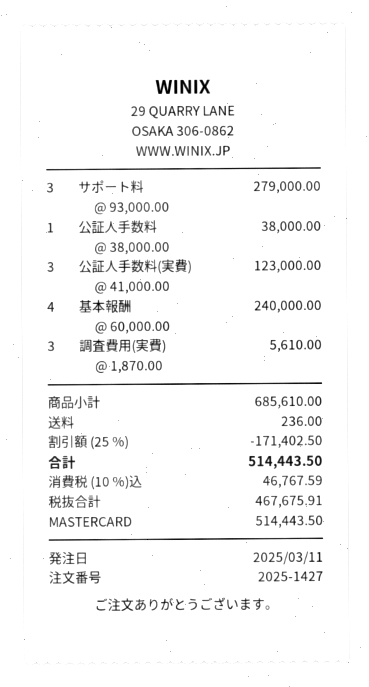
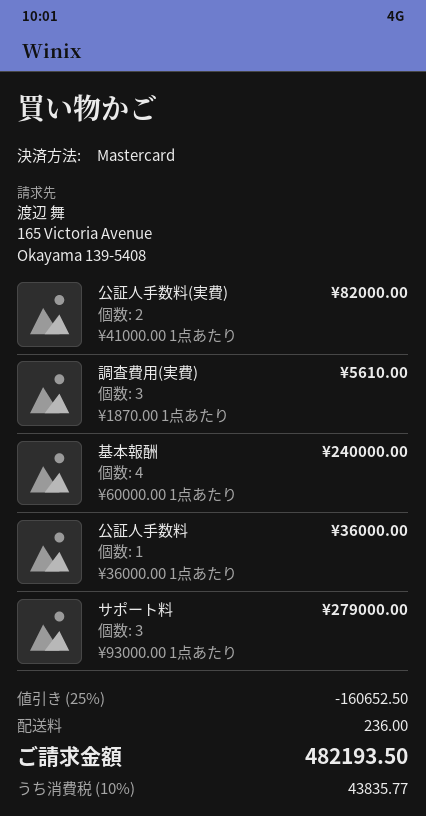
公証人手数料: 1 x 38000.00 = 38000.00 -> 1 x 36000.00 = 36000.00
公証人手数料(実費): 3 x 41000.00 = 123000.00 -> 2 x 41000.00 = 82000.00
discount: 25% = 171402.50 -> 25% = 160652.50
tax: 10% = 46767.59 -> 10% = 43835.77
total: 514443.50 -> 482193.50

